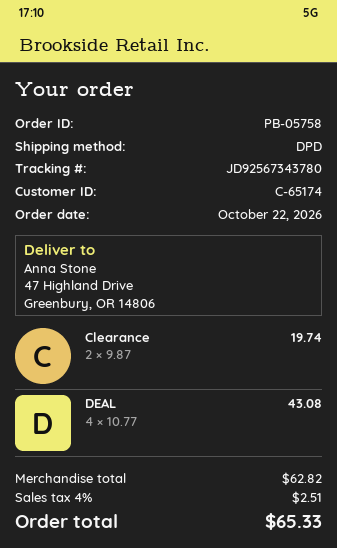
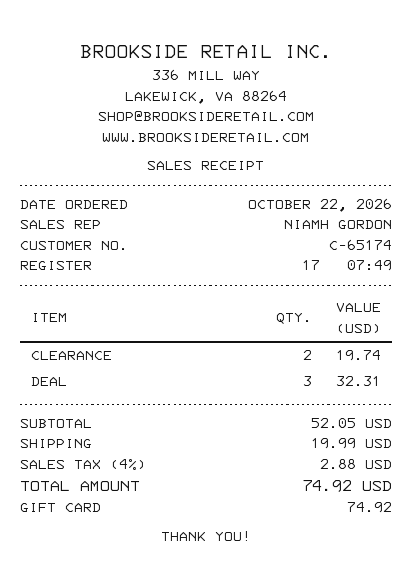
DEAL: 4 for 43.08 -> 3 for 32.31
subtotal: 62.82 -> 52.05
shipping: none -> 19.99
tax: 4% = 2.51 -> 4% = 2.88
total: 65.33 -> 74.92

